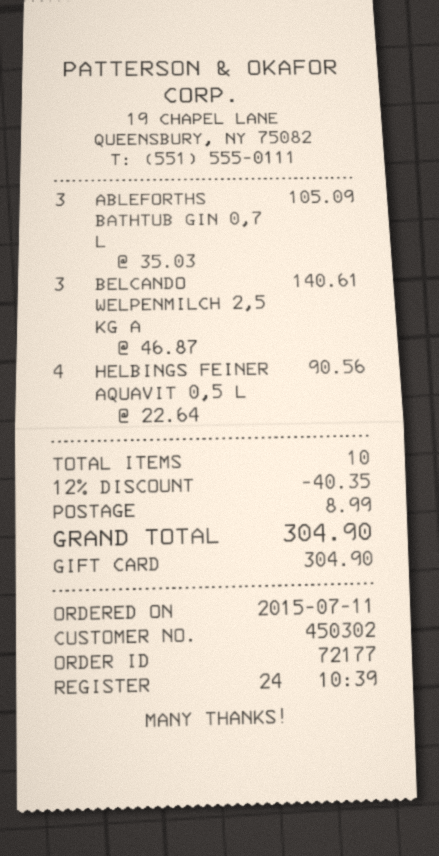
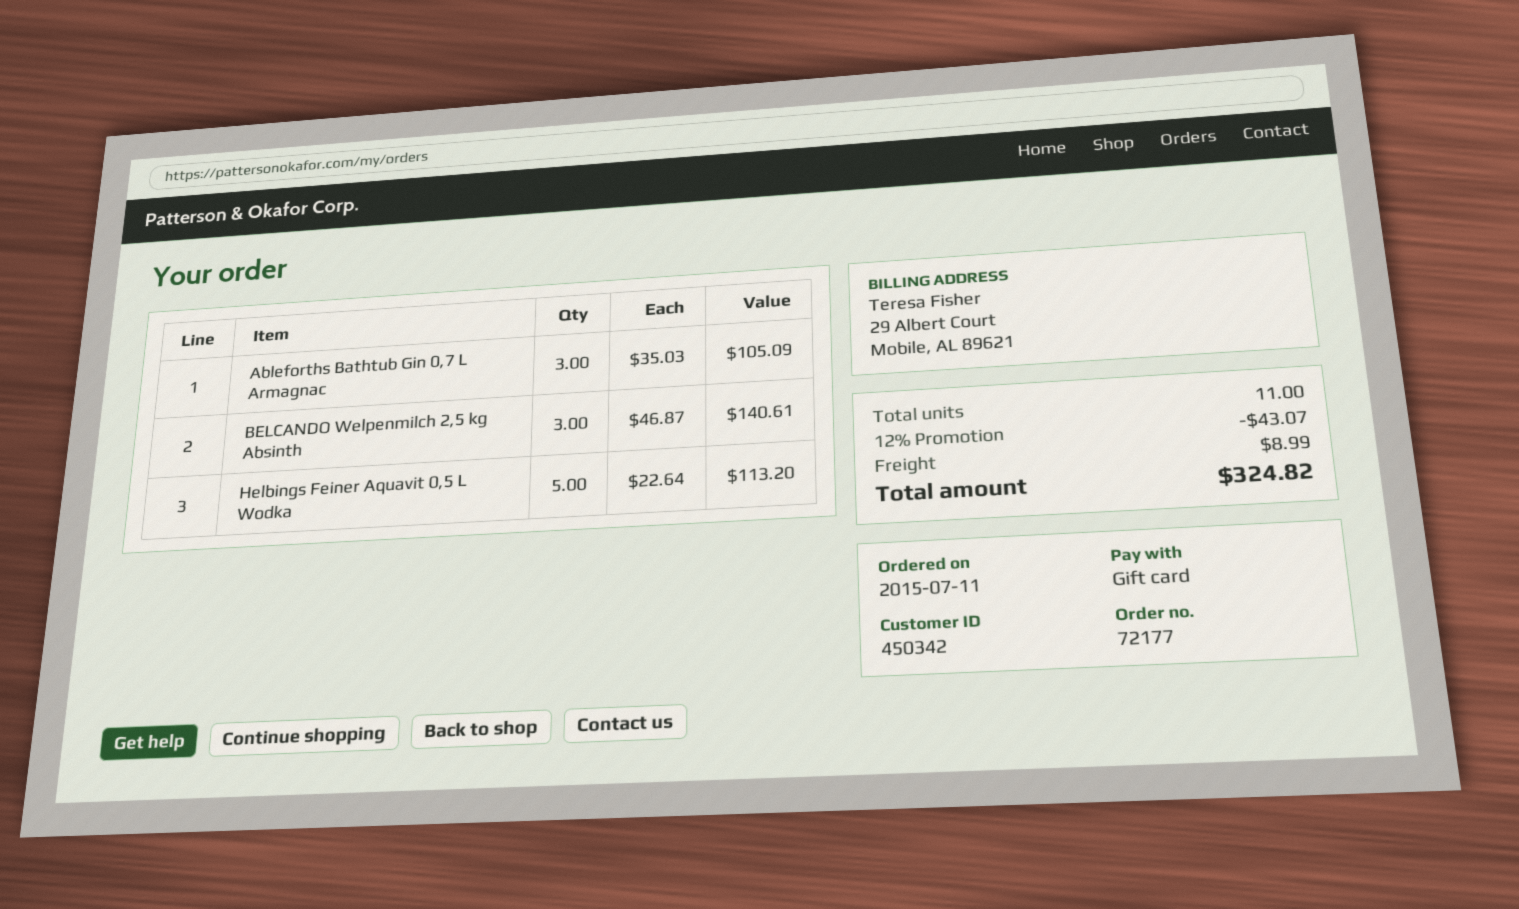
customer number: 450302 -> 450342
HELBINGS FEINER AQUAVIT 0,5 L: 4 x 22.64 = 90.56 -> 5 x 22.64 = 113.20
total quantity: 10 -> 11
discount: 12% = 40.35 -> 12% = 43.07
total: 304.90 -> 324.82

